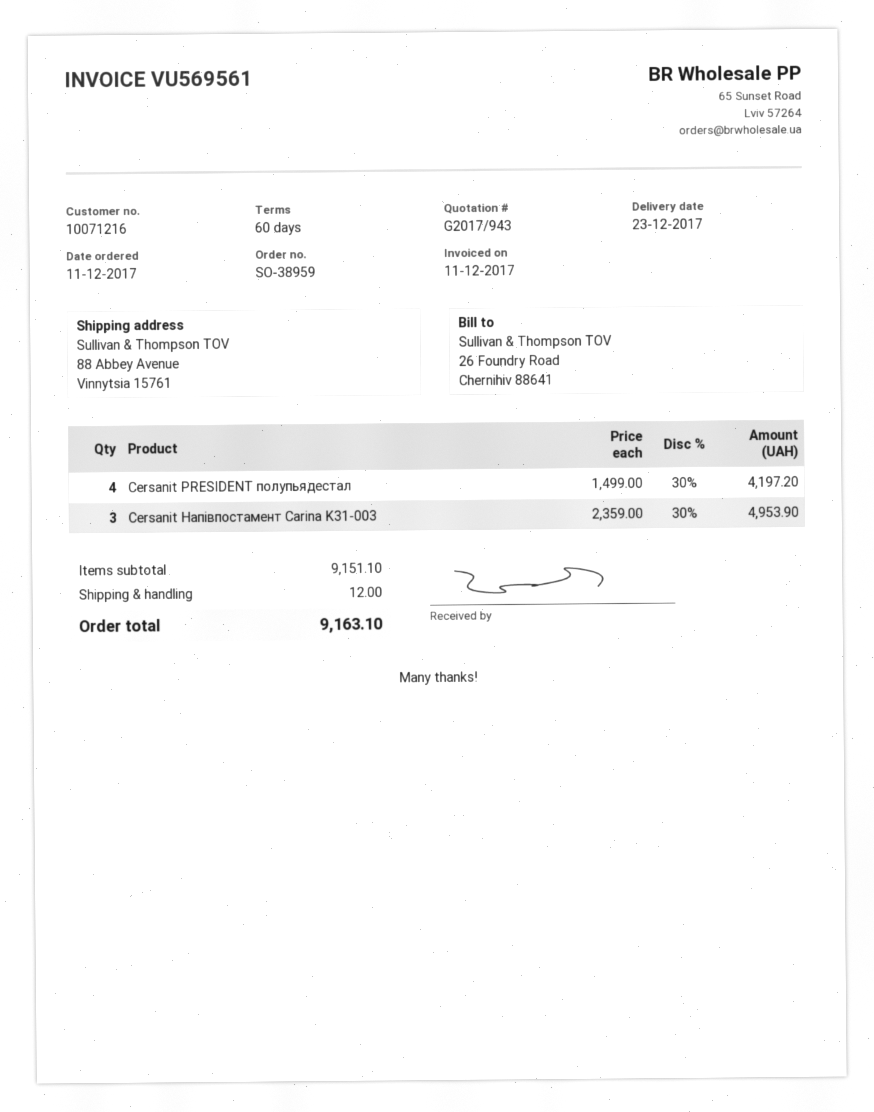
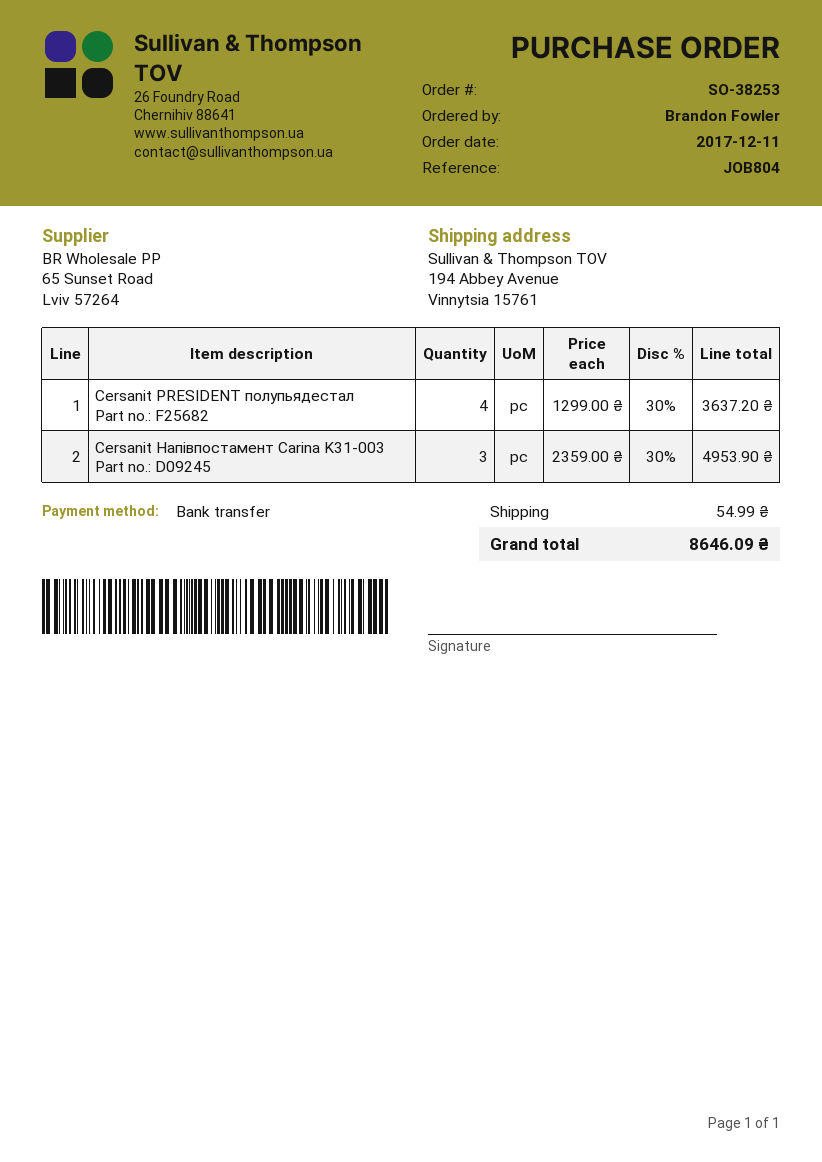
order number: SO-38959 -> SO-38253
ship to: 88 Abbey Avenue, Vinnytsia 15761 -> 194 Abbey Avenue, Vinnytsia 15761
Cersanit PRESIDENT полупьядестал: 4 x 1499.00 - 30% = 4197.20 -> 4 x 1299.00 - 30% = 3637.20
shipping: 12.00 -> 54.99
total: 9163.10 -> 8646.09

